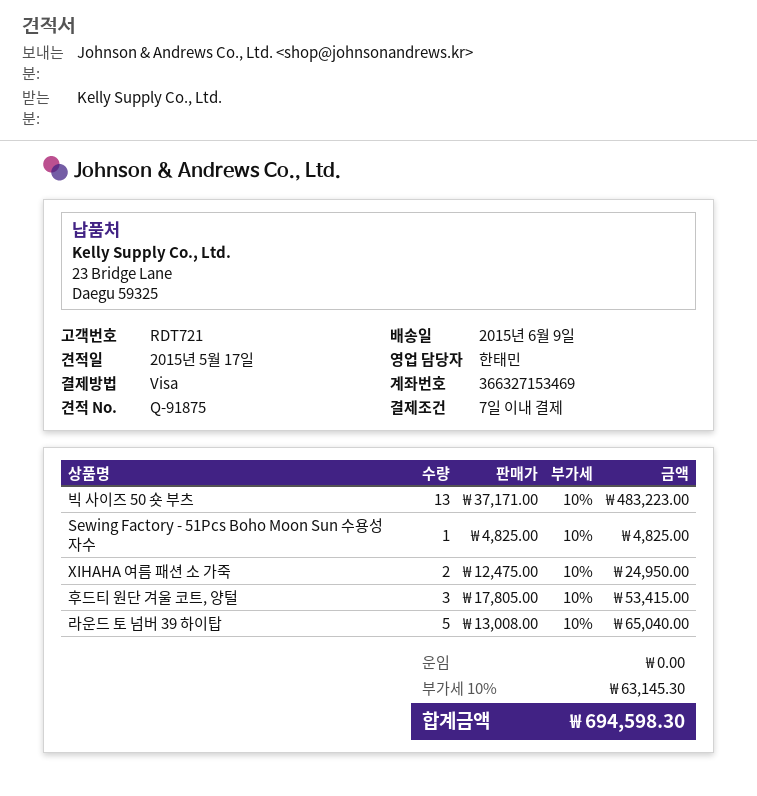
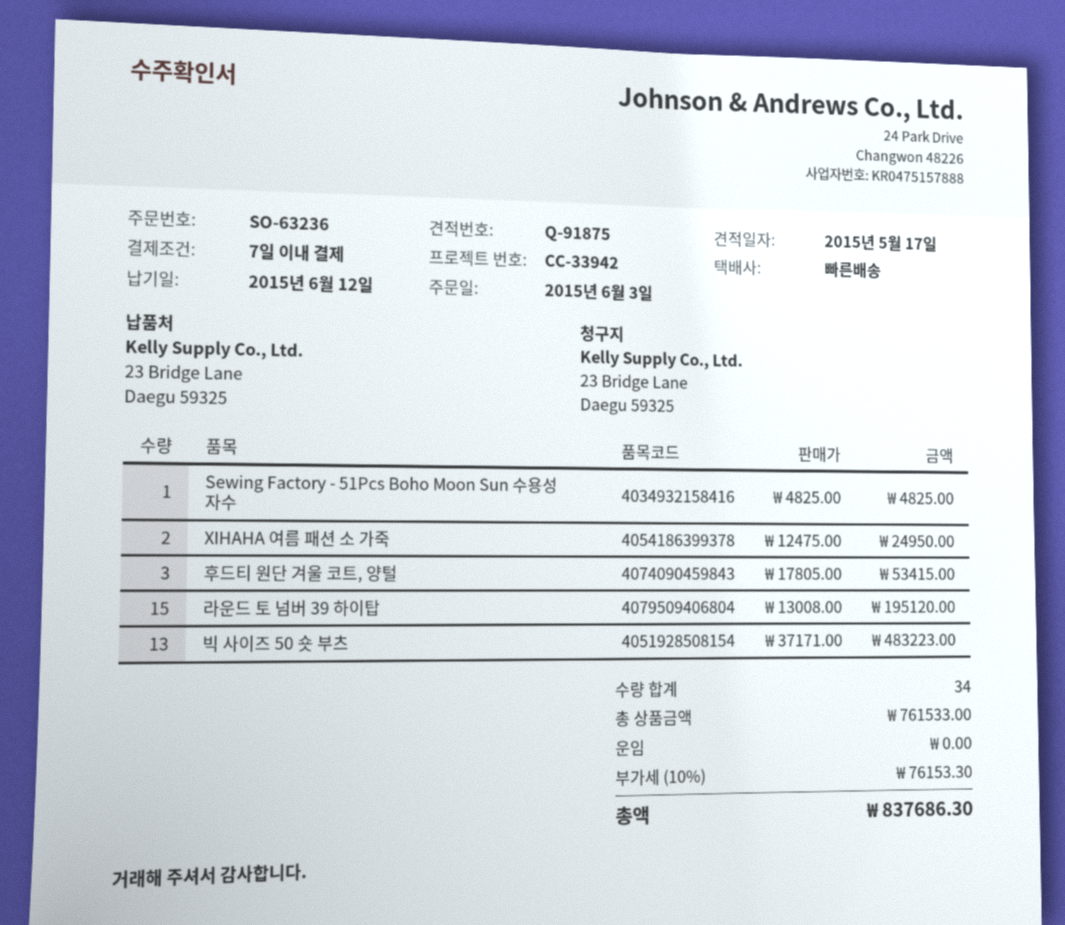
delivery date: 2015-06-09 -> 2015-06-12
라운드 토 넘버 39 하이탑: 5 x 13008.00 = 65040.00 -> 15 x 13008.00 = 195120.00
tax: 10% = 63145.30 -> 10% = 76153.30
total: 694598.30 -> 837686.30

